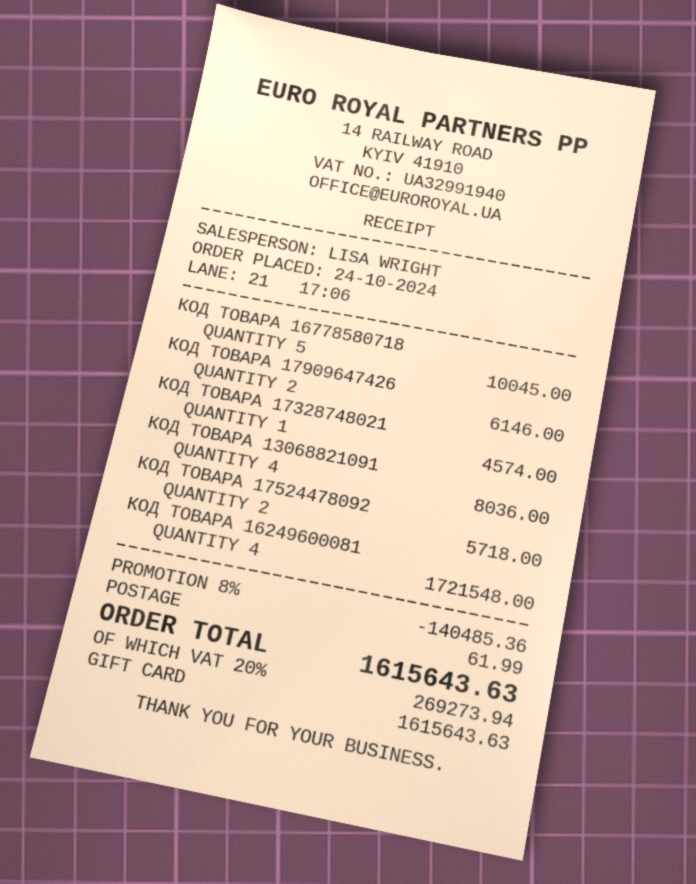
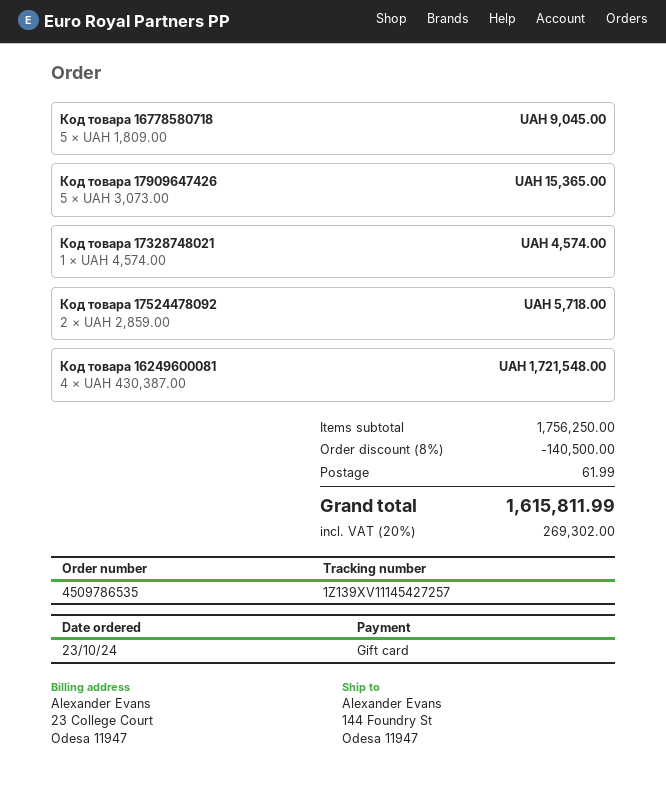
order date: 2024-10-24 -> 2024-10-23
КОД ТОВАРА 16778580718: 5 for 10045.00 -> 5 for 9045.00
КОД ТОВАРА 17909647426: 2 for 6146.00 -> 5 for 15365.00
КОД ТОВАРА 13068821091: 4 for 8036.00 -> none
discount: 8% = 140485.36 -> 8% = 140500.00
tax: 20% = 269273.94 -> 20% = 269302.00
total: 1615643.63 -> 1615811.99

